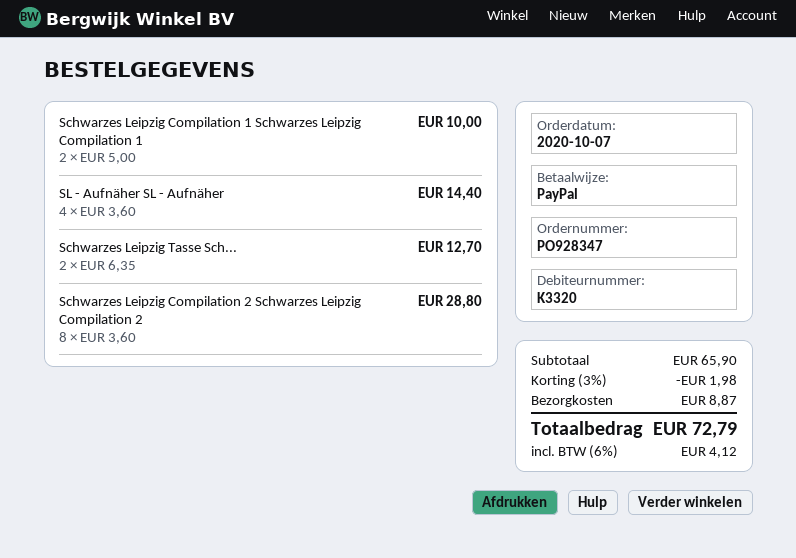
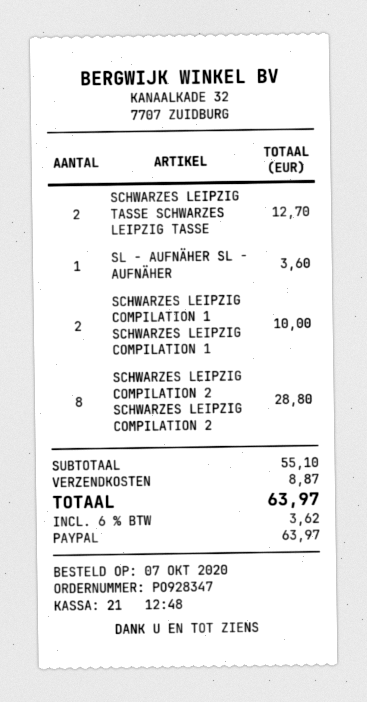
SL - Aufnäher SL - Aufnäher: 4 for 14.40 -> 1 for 3.60
subtotal: 65.90 -> 55.10
discount: 3% = 1.98 -> none
tax: 6% = 4.12 -> 6% = 3.62
total: 72.79 -> 63.97

